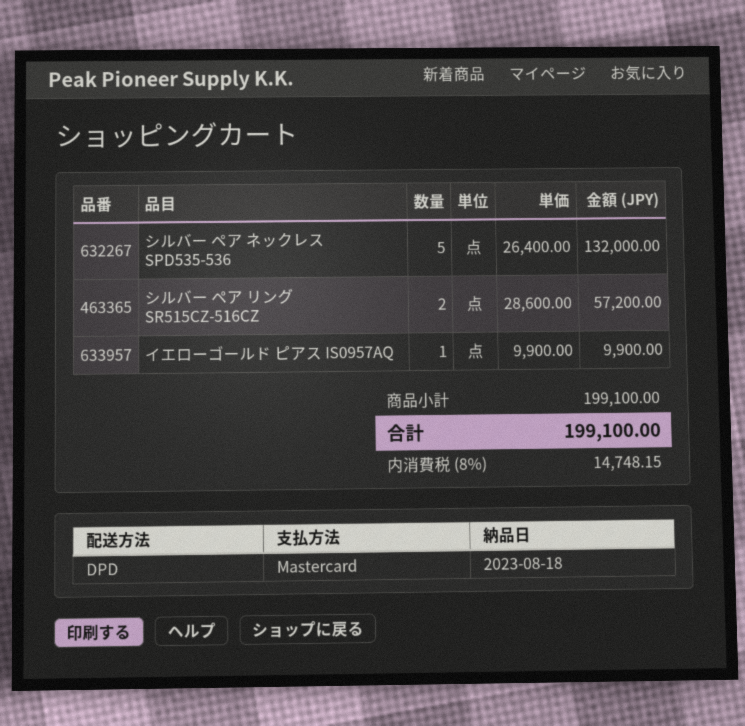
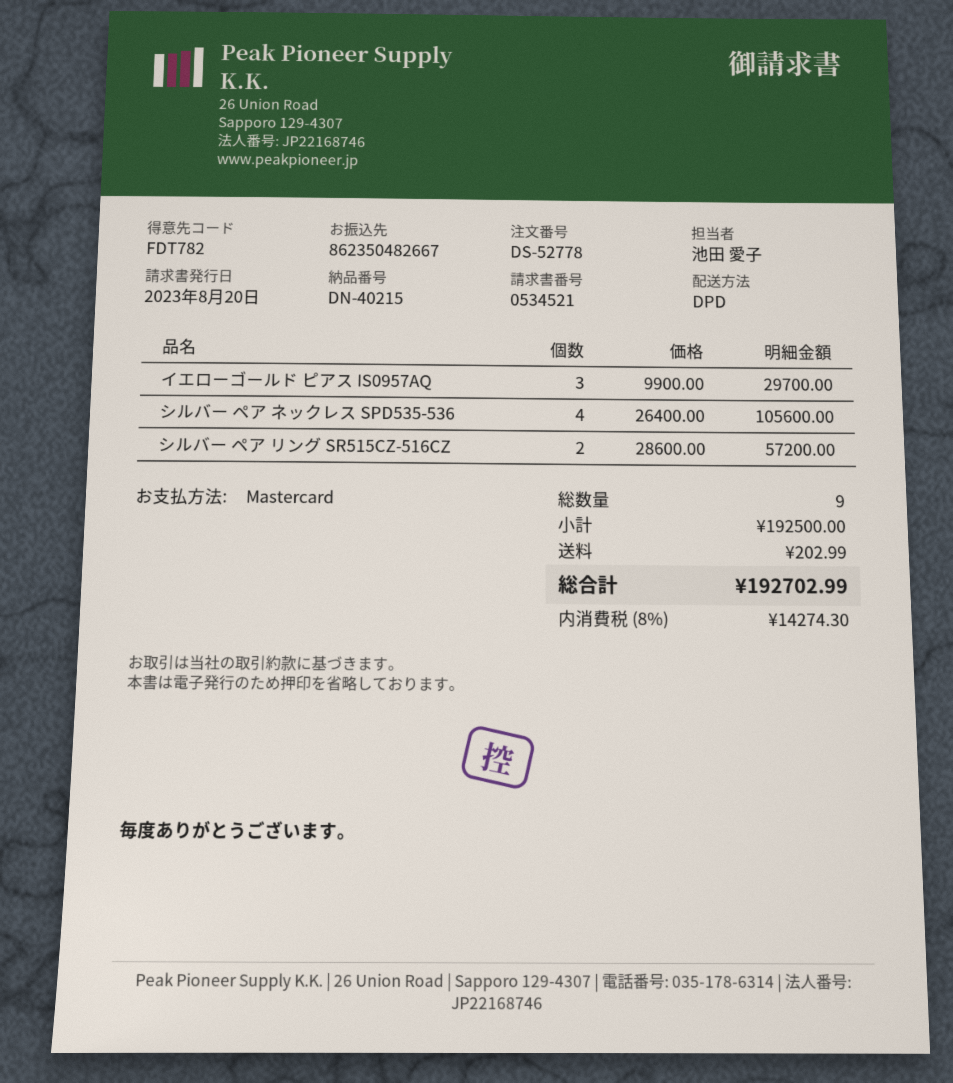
シルバー ペア ネックレス SPD535-536: 5 x 26400.00 = 132000.00 -> 4 x 26400.00 = 105600.00
イエローゴールド ピアス IS0957AQ: 1 x 9900.00 = 9900.00 -> 3 x 9900.00 = 29700.00
subtotal: 199100.00 -> 192500.00
shipping: none -> 202.99
tax: 8% = 14748.15 -> 8% = 14274.30
total: 199100.00 -> 192702.99

